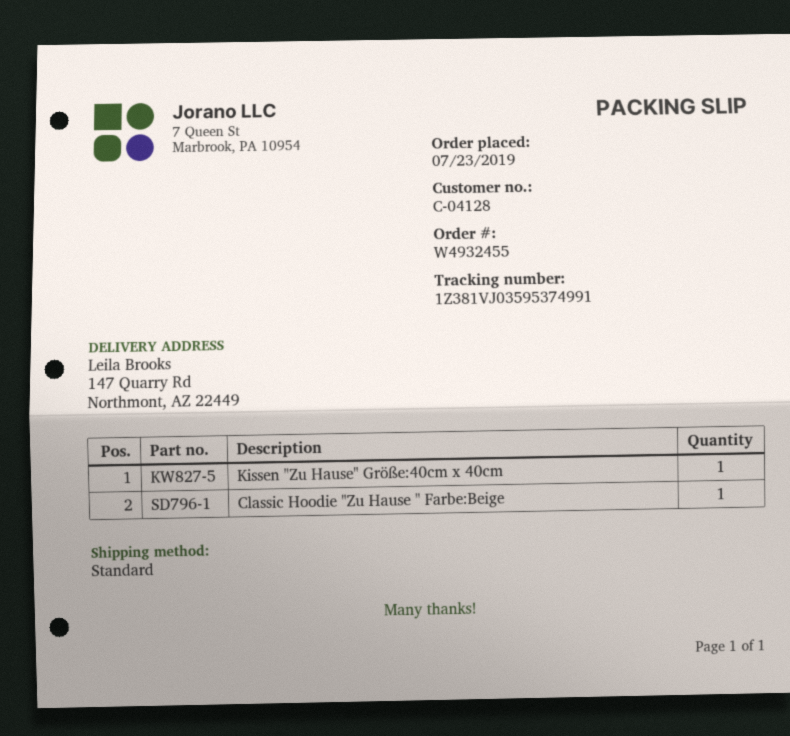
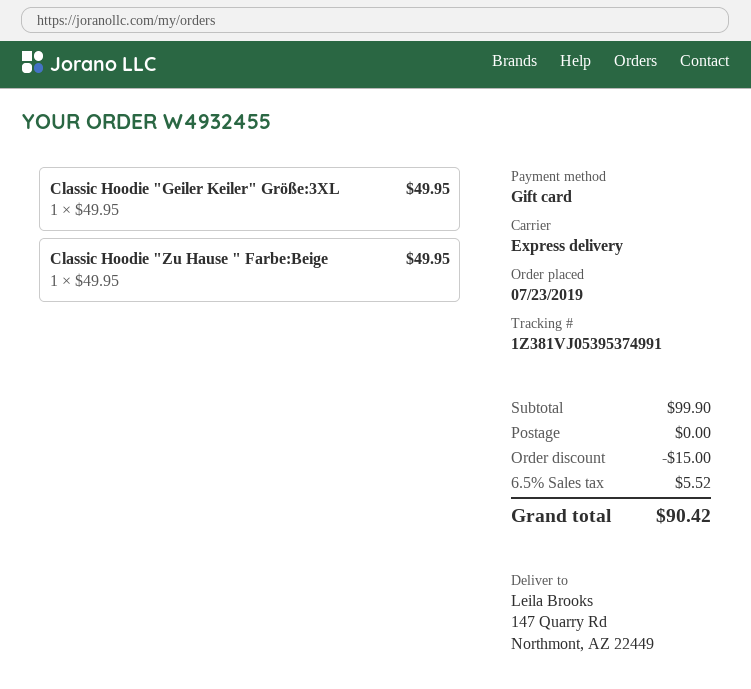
shipping method: standard -> express
tracking number: 1Z381VJ03595374991 -> 1Z381VJ05395374991
Kissen "Zu Hause" Größe:40cm x 40cm: 1 -> none
Classic Hoodie "Geiler Keiler" Größe:3XL: none -> 1

